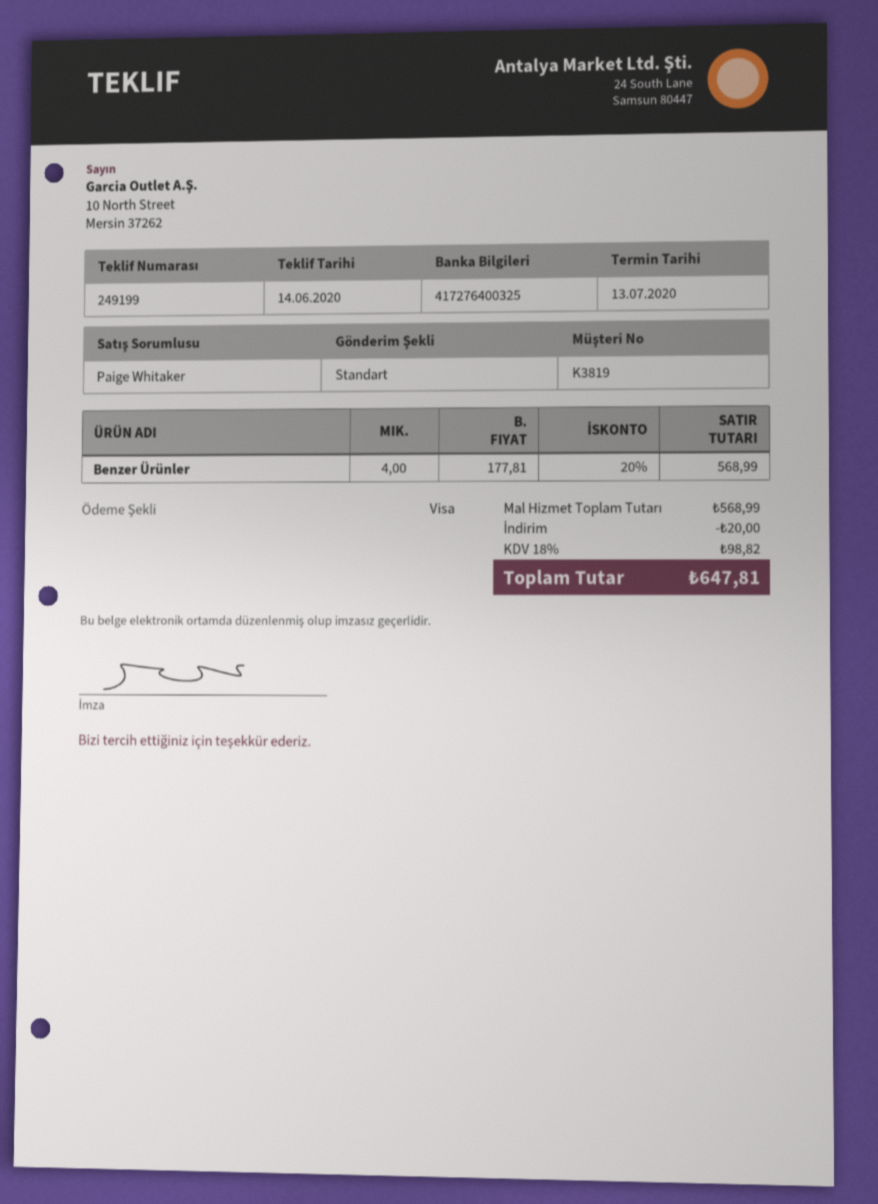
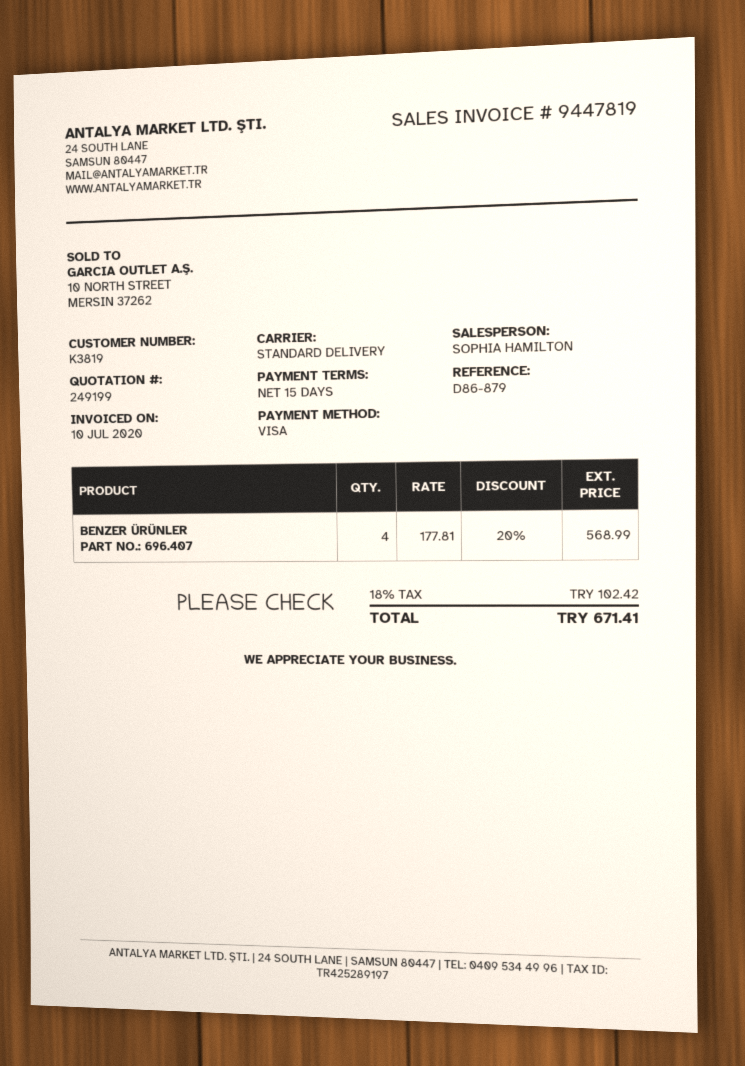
sales rep: Paige Whitaker -> SOPHIA HAMILTON
discount: 20.00 -> none
tax: 18% = 98.82 -> 18% = 102.42
total: 647.81 -> 671.41

